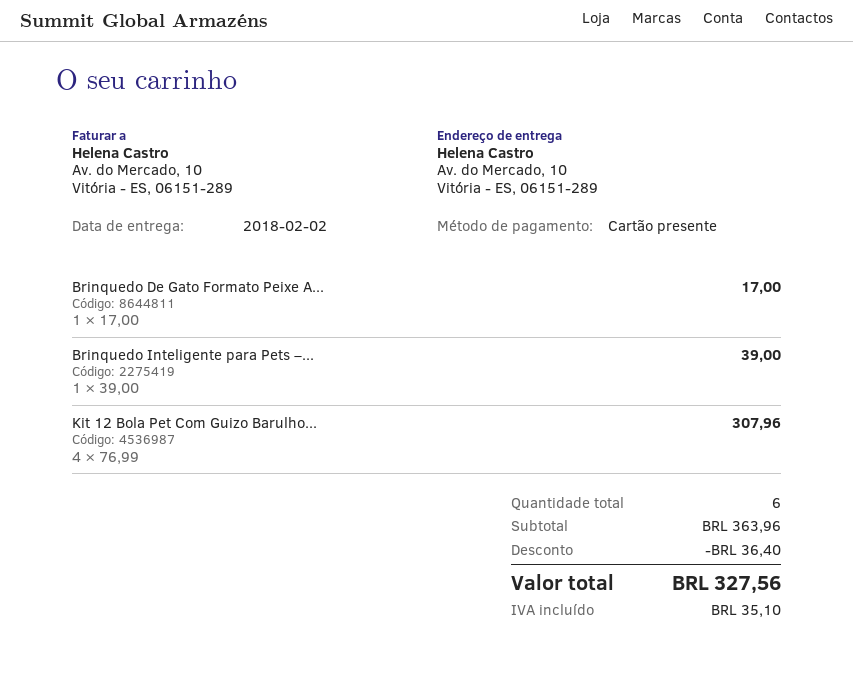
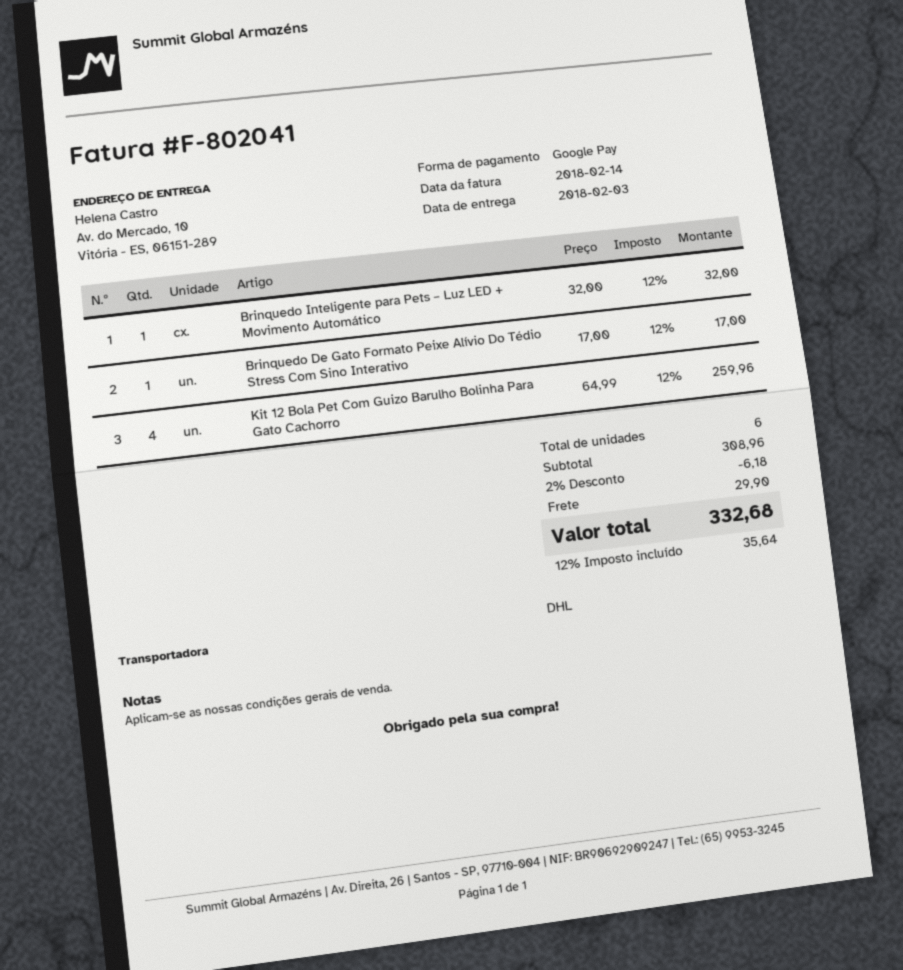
delivery date: 2018-02-02 -> 2018-02-03
payment method: gift card -> Google Pay
Brinquedo Inteligente para Pets –...: 1 x 39.00 = 39.00 -> 1 x 32.00 = 32.00
Kit 12 Bola Pet Com Guizo Barulho...: 4 x 76.99 = 307.96 -> 4 x 64.99 = 259.96
subtotal: 363.96 -> 308.96
discount: 36.40 -> 6.18
shipping: none -> 29.90
tax: 35.10 -> 35.64
total: 327.56 -> 332.68

